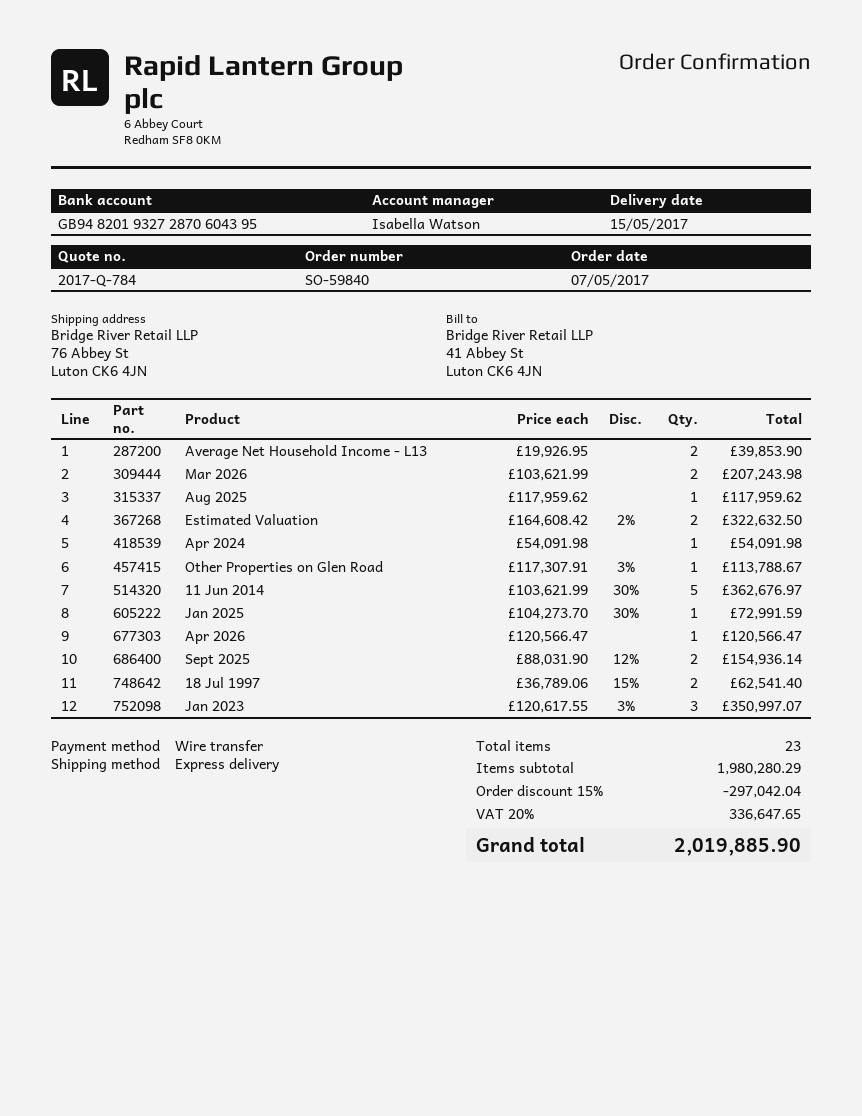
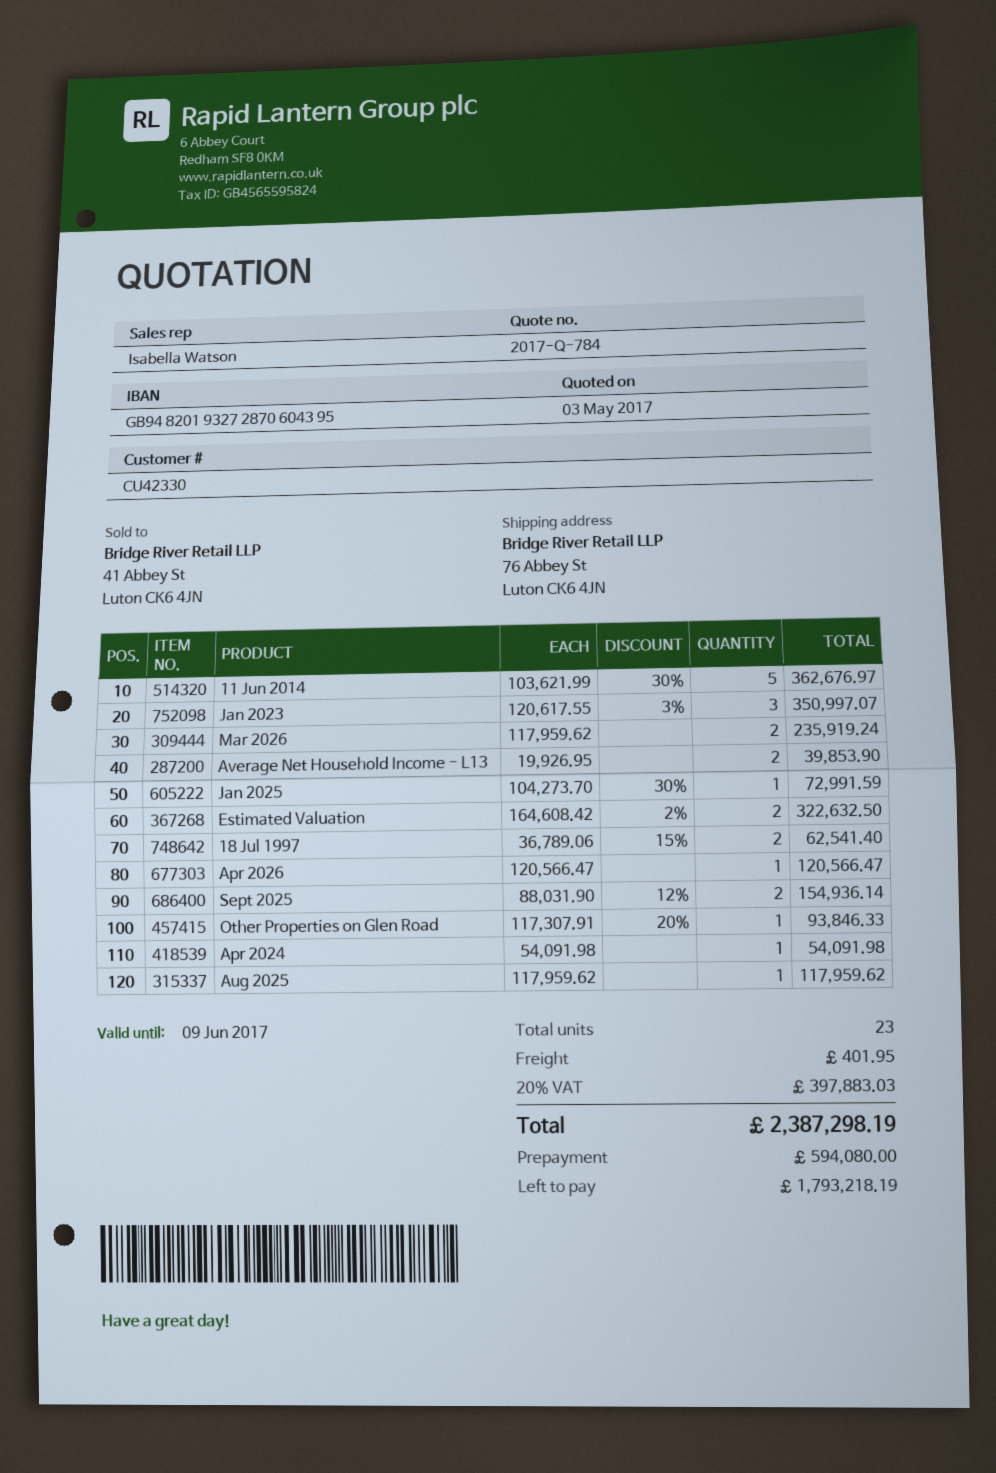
Mar 2026: 2 x 103621.99 = 207243.98 -> 2 x 117959.62 = 235919.24
Other Properties on Glen Road: 1 x 117307.91 - 3% = 113788.67 -> 1 x 117307.91 - 20% = 93846.33
discount: 15% = 297042.04 -> none
shipping: none -> 401.95
tax: 20% = 336647.65 -> 20% = 397883.03
total: 2019885.90 -> 2387298.19

